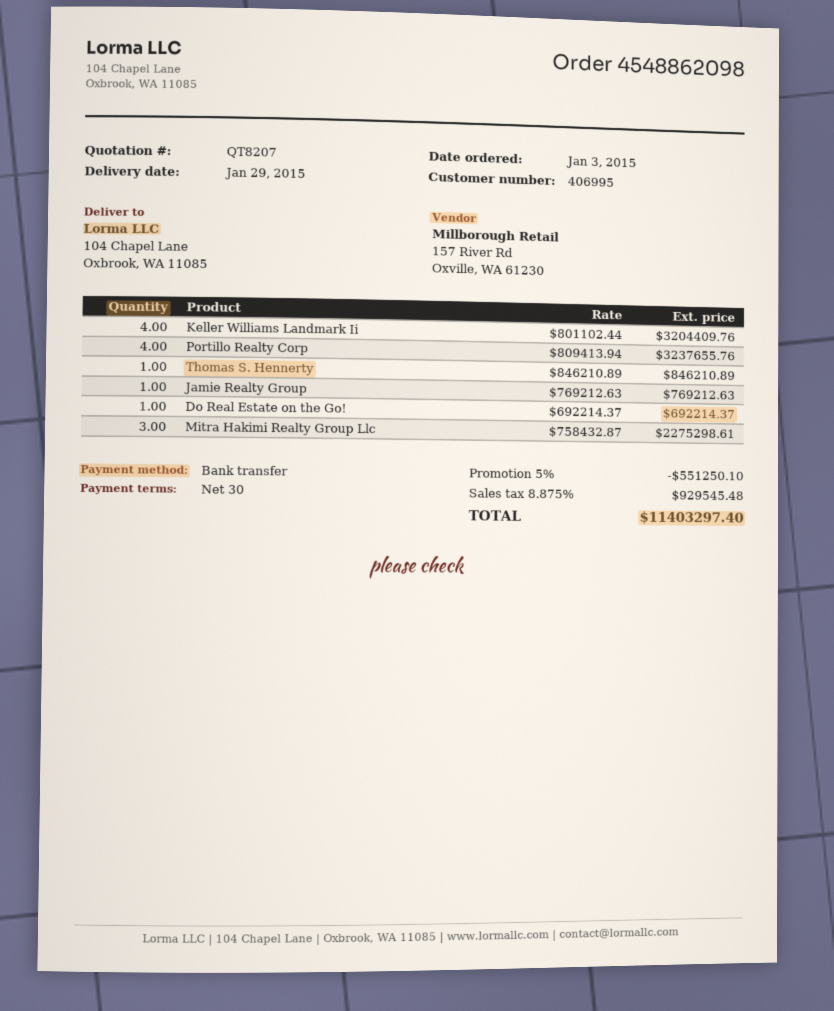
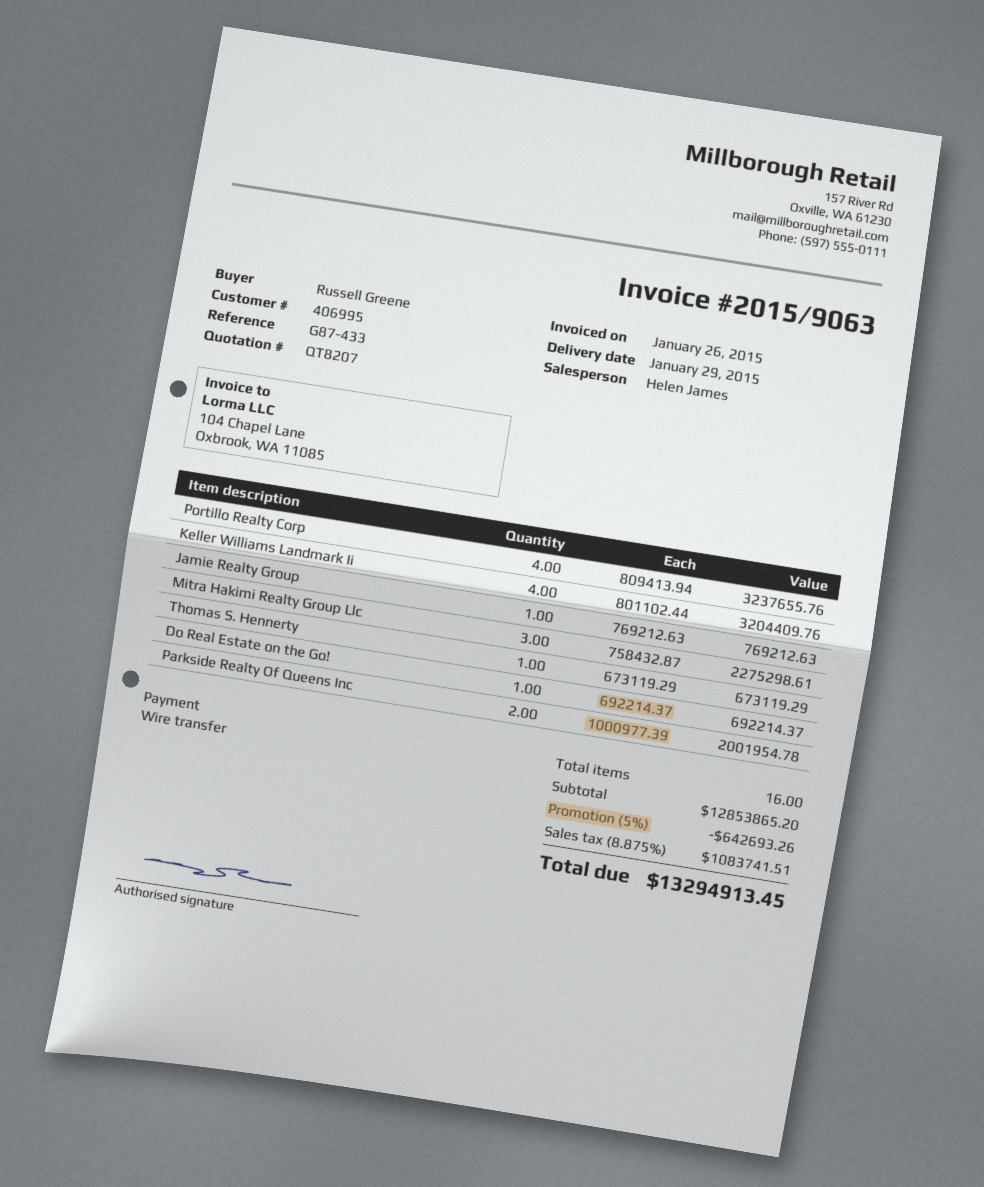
Thomas S. Hennerty: 1 x 846210.89 = 846210.89 -> 1 x 673119.29 = 673119.29
Parkside Realty Of Queens Inc: none -> 2 x 1000977.39 = 2001954.78
discount: 5% = 551250.10 -> 5% = 642693.26
tax: 8.875% = 929545.48 -> 8.875% = 1083741.51
total: 11403297.40 -> 13294913.45

